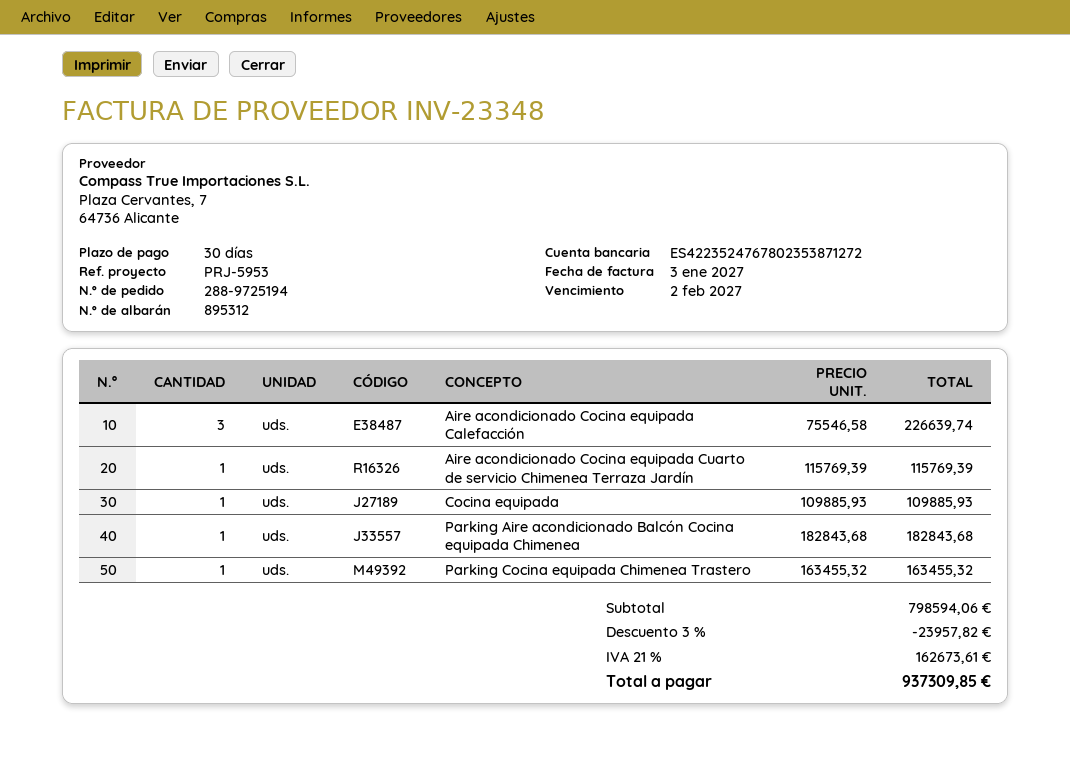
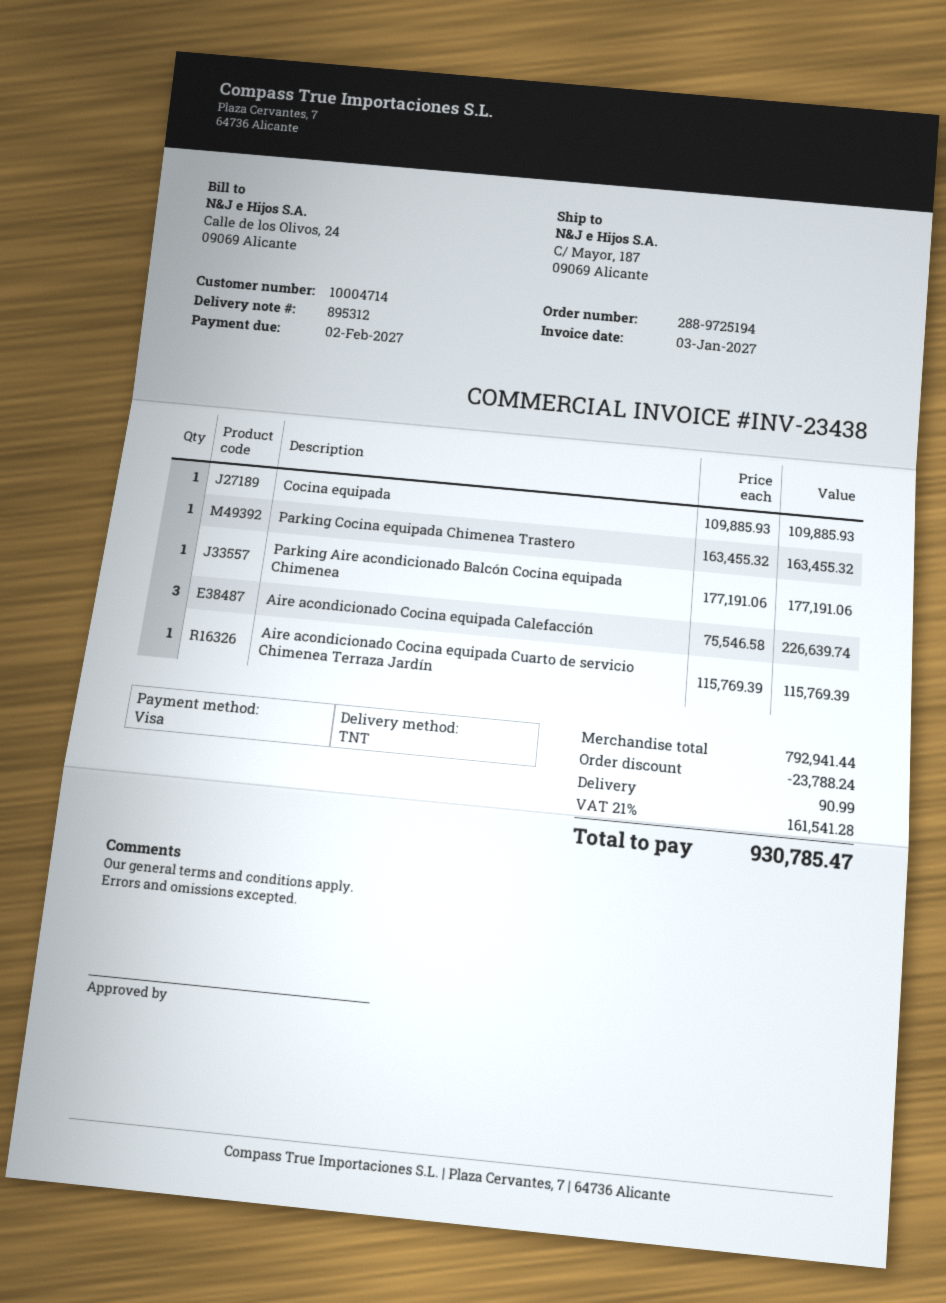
invoice number: INV-23348 -> INV-23438
Parking Aire acondicionado Balcón Cocina equipada Chimenea: 1 x 182843.68 = 182843.68 -> 1 x 177191.06 = 177191.06
subtotal: 798594.06 -> 792941.44
discount: 23957.82 -> 23788.24
shipping: none -> 90.99
tax: 21% = 162673.61 -> 21% = 161541.28
total: 937309.85 -> 930785.47

